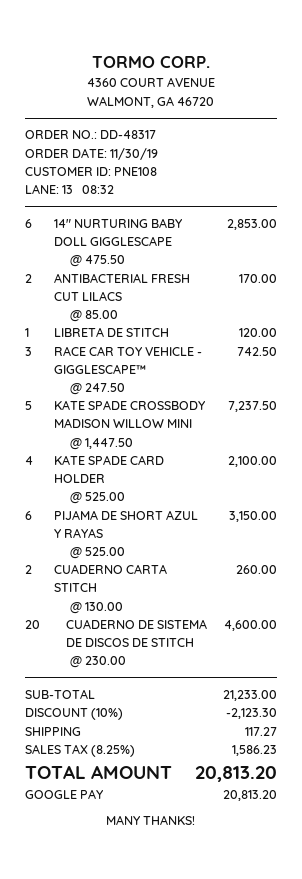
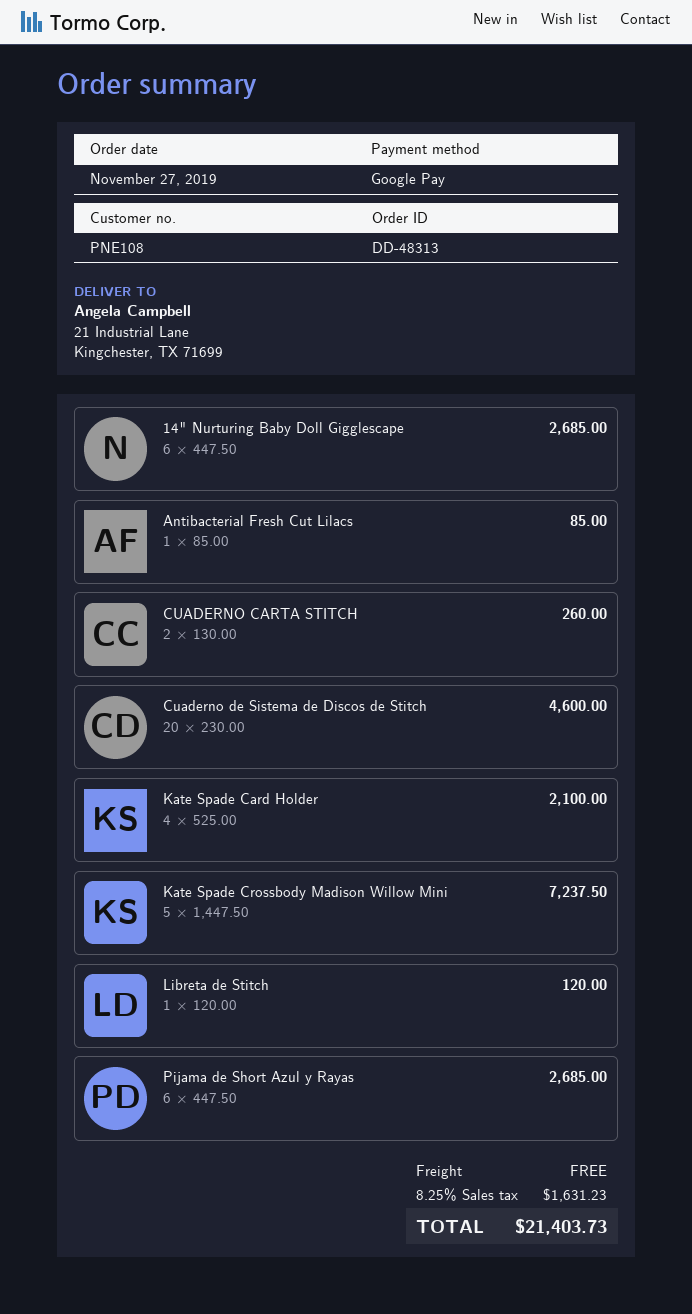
order number: DD-48317 -> DD-48313
order date: 2019-11-30 -> 2019-11-27
14" NURTURING BABY DOLL GIGGLESCAPE: 6 x 475.50 = 2853.00 -> 6 x 447.50 = 2685.00
ANTIBACTERIAL FRESH CUT LILACS: 2 x 85.00 = 170.00 -> 1 x 85.00 = 85.00
RACE CAR TOY VEHICLE - GIGGLESCAPE™: 3 x 247.50 = 742.50 -> none
PIJAMA DE SHORT AZUL Y RAYAS: 6 x 525.00 = 3150.00 -> 6 x 447.50 = 2685.00
discount: 10% = 2123.30 -> none
shipping: 117.27 -> 0.00
tax: 8.25% = 1586.23 -> 8.25% = 1631.23
total: 20813.20 -> 21403.73

